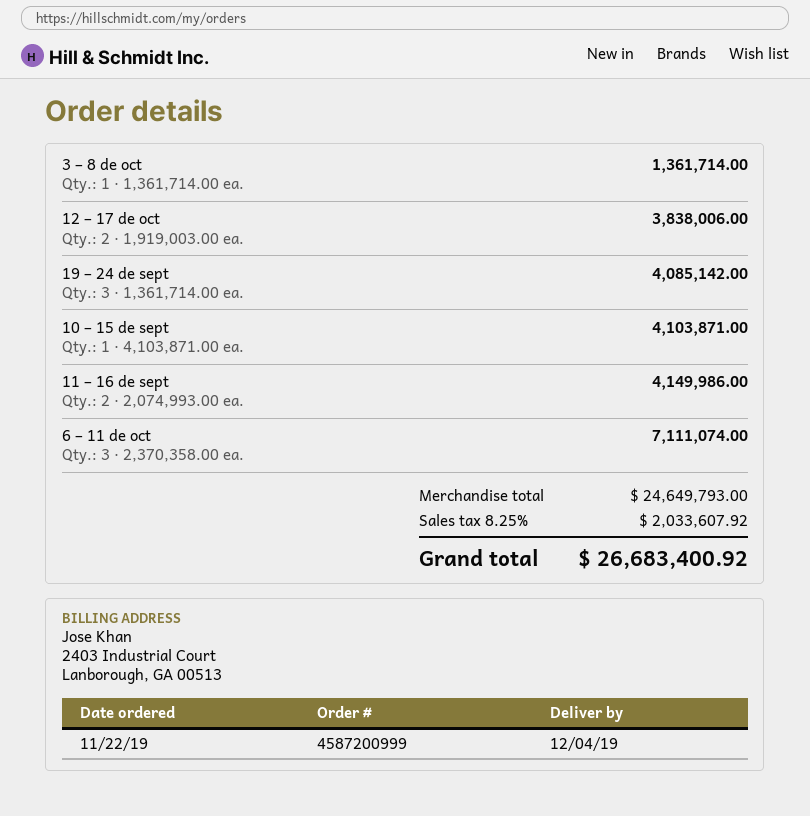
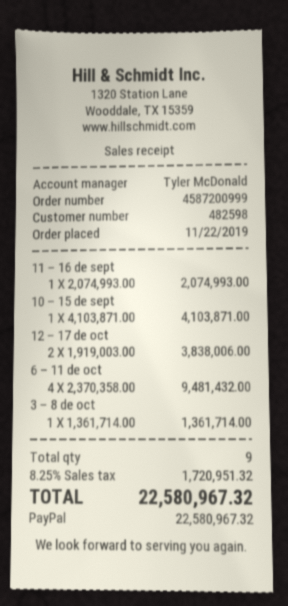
19 – 24 de sept: 3 x 1361714.00 = 4085142.00 -> none
11 – 16 de sept: 2 x 2074993.00 = 4149986.00 -> 1 x 2074993.00 = 2074993.00
6 – 11 de oct: 3 x 2370358.00 = 7111074.00 -> 4 x 2370358.00 = 9481432.00
tax: 8.25% = 2033607.92 -> 8.25% = 1720951.32
total: 26683400.92 -> 22580967.32

